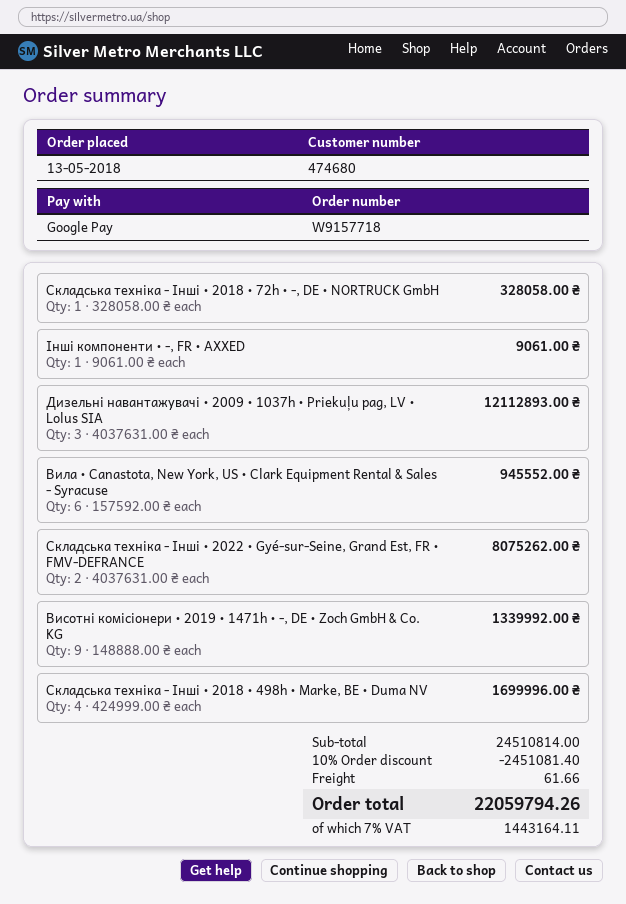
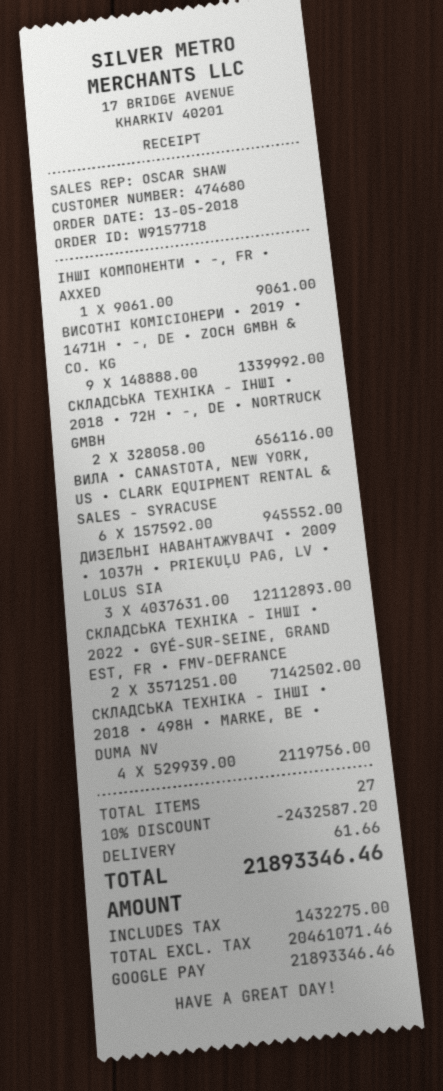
Складська техніка - Інші • 2018 • 72h • -, DE • NORTRUCK GmbH: 1 x 328058.00 = 328058.00 -> 2 x 328058.00 = 656116.00
Складська техніка - Інші • 2022 • Gyé-sur-Seine, Grand Est, FR • FMV-DEFRANCE: 2 x 4037631.00 = 8075262.00 -> 2 x 3571251.00 = 7142502.00
Складська техніка - Інші • 2018 • 498h • Marke, BE • Duma NV: 4 x 424999.00 = 1699996.00 -> 4 x 529939.00 = 2119756.00
discount: 10% = 2451081.40 -> 10% = 2432587.20
tax: 1443164.11 -> 1432275.00
total: 22059794.26 -> 21893346.46

